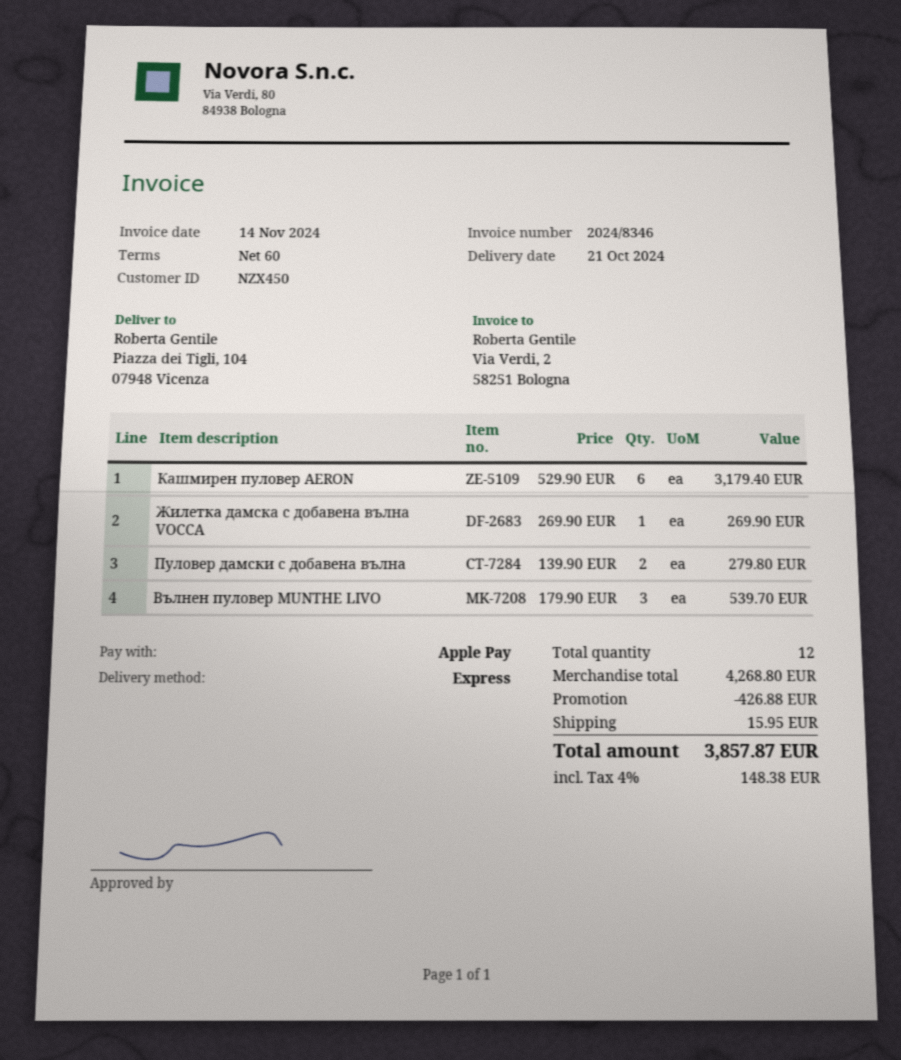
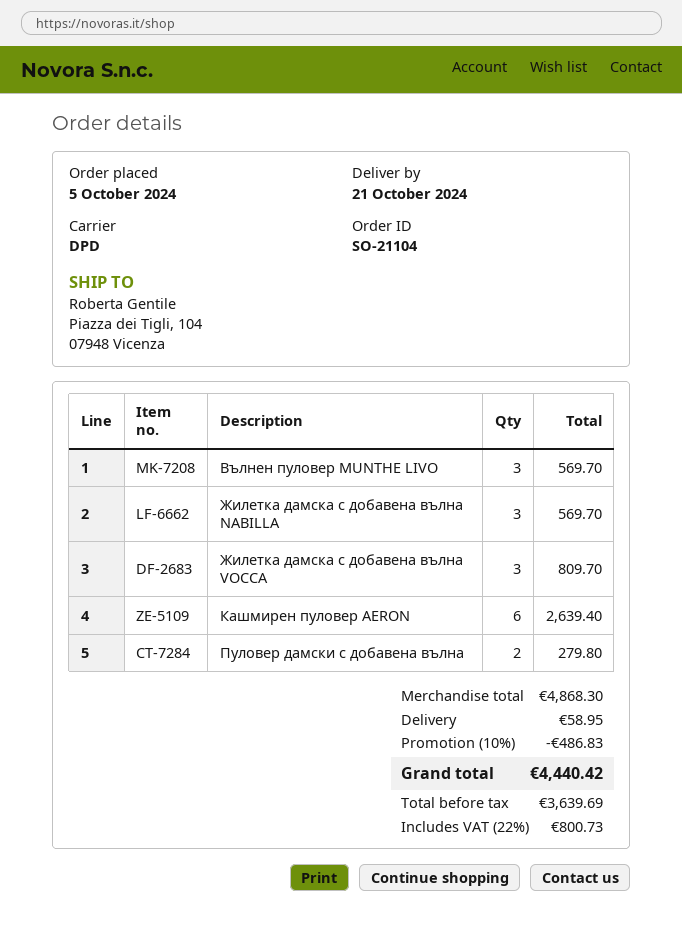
shipping method: express -> DPD
Кашмирен пуловер AERON: 6 for 3179.40 -> 6 for 2639.40
Жилетка дамска с добавена вълна VOCCA: 1 for 269.90 -> 3 for 809.70
Вълнен пуловер MUNTHE LIVO: 3 for 539.70 -> 3 for 569.70
Жилетка дамска с добавена вълна NABILLA: none -> 3 for 569.70
subtotal: 4268.80 -> 4868.30
discount: 426.88 -> 486.83
shipping: 15.95 -> 58.95
tax: 4% = 148.38 -> 22% = 800.73
total: 3857.87 -> 4440.42

